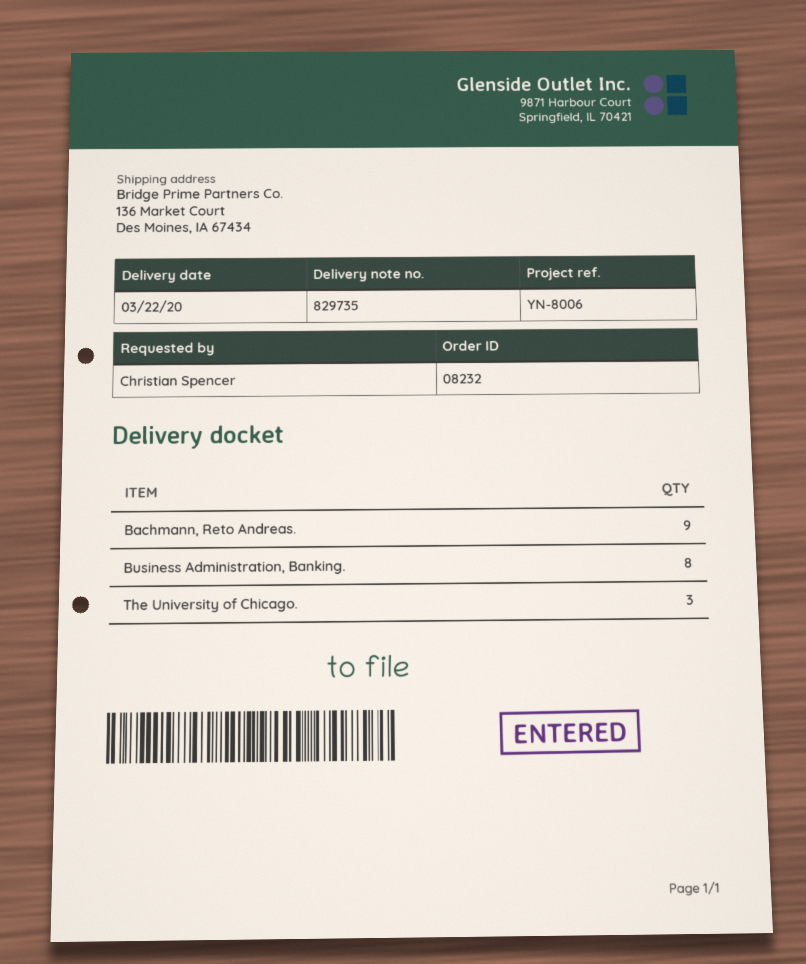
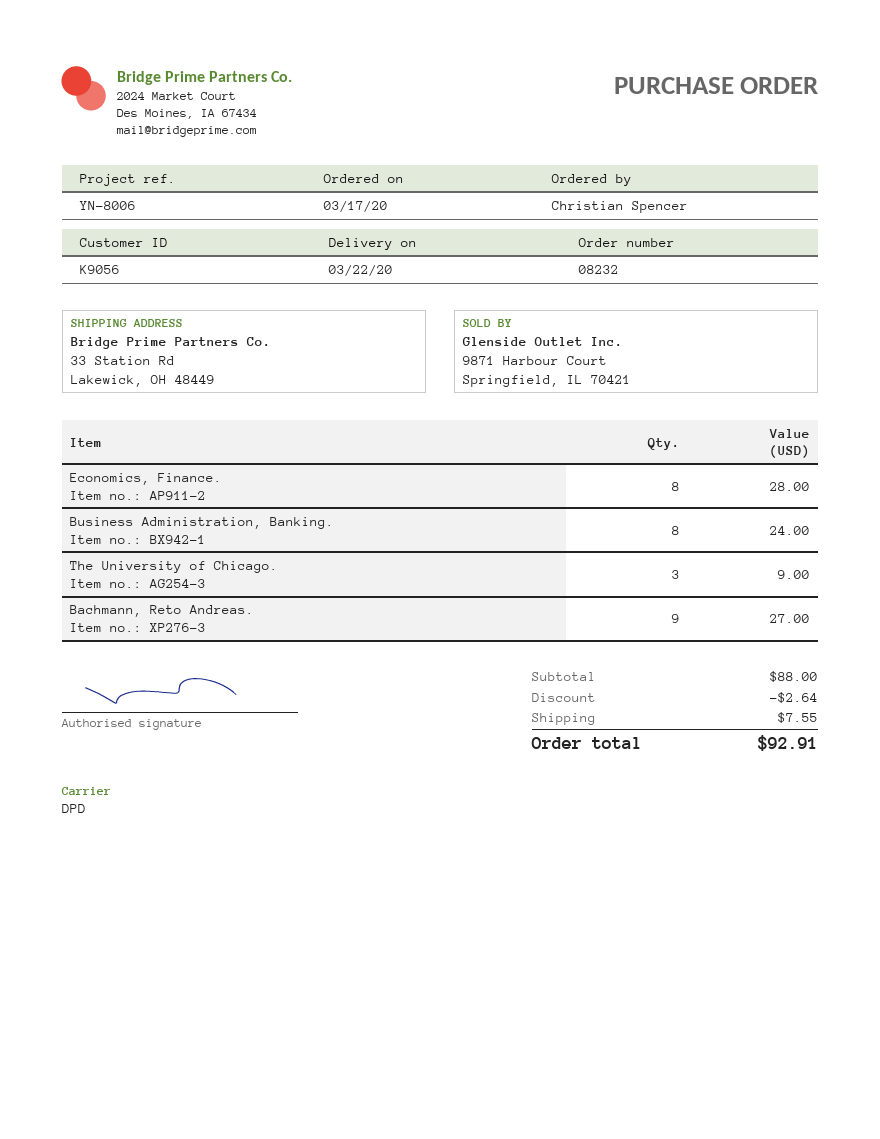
ship to: 136 Market Court, Des Moines, IA 67434 -> 33 Station Rd, Lakewick, OH 48449
Economics, Finance.: none -> 8

